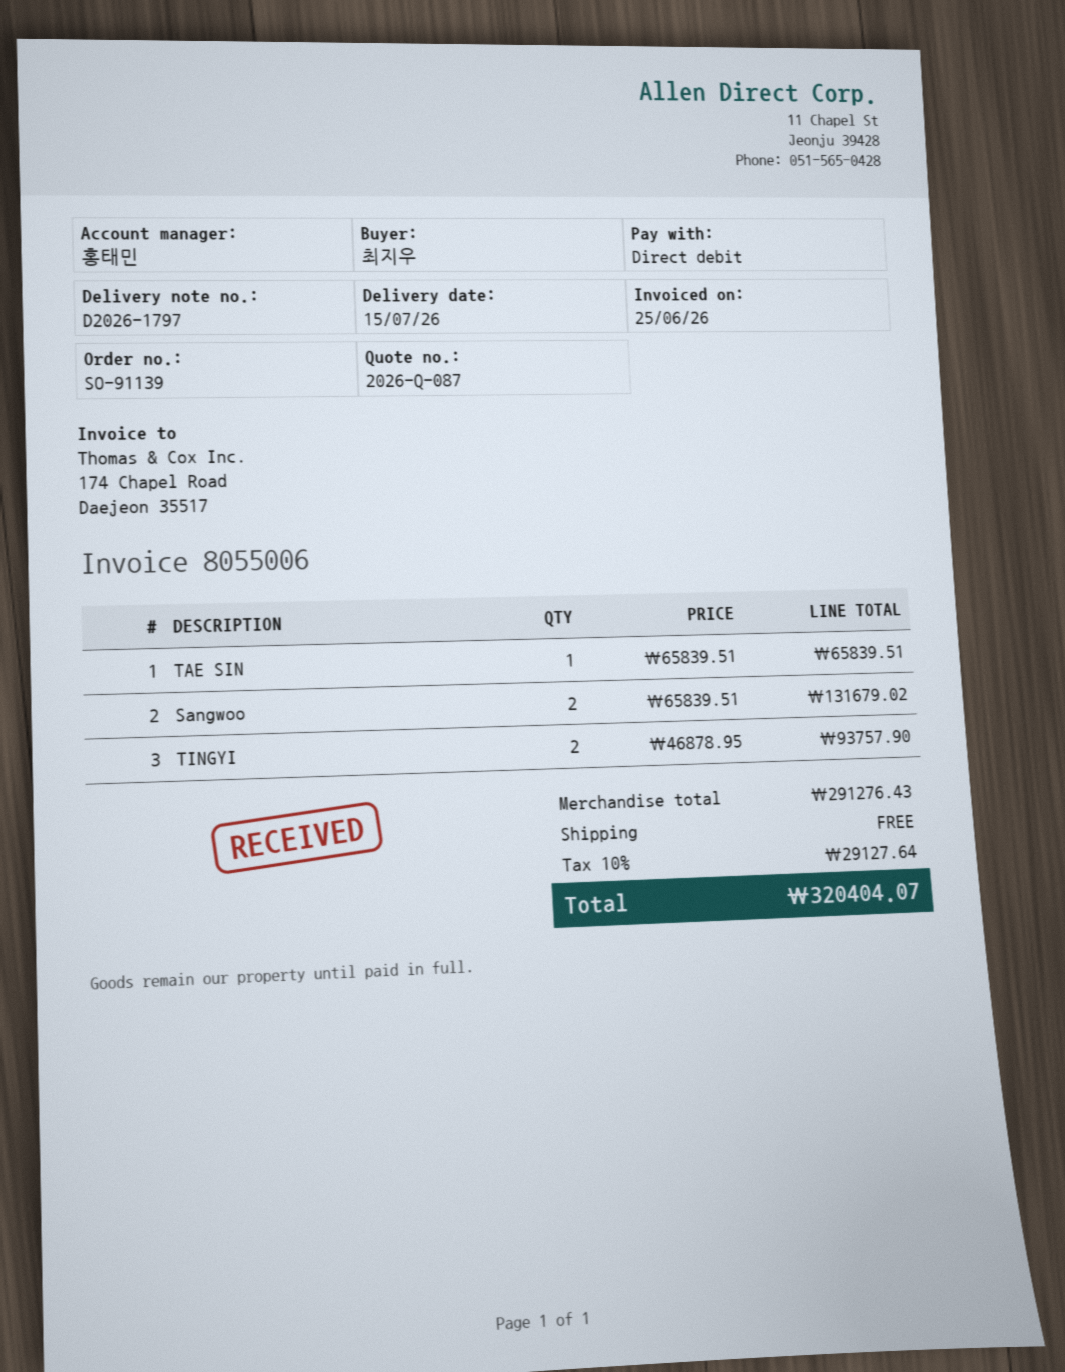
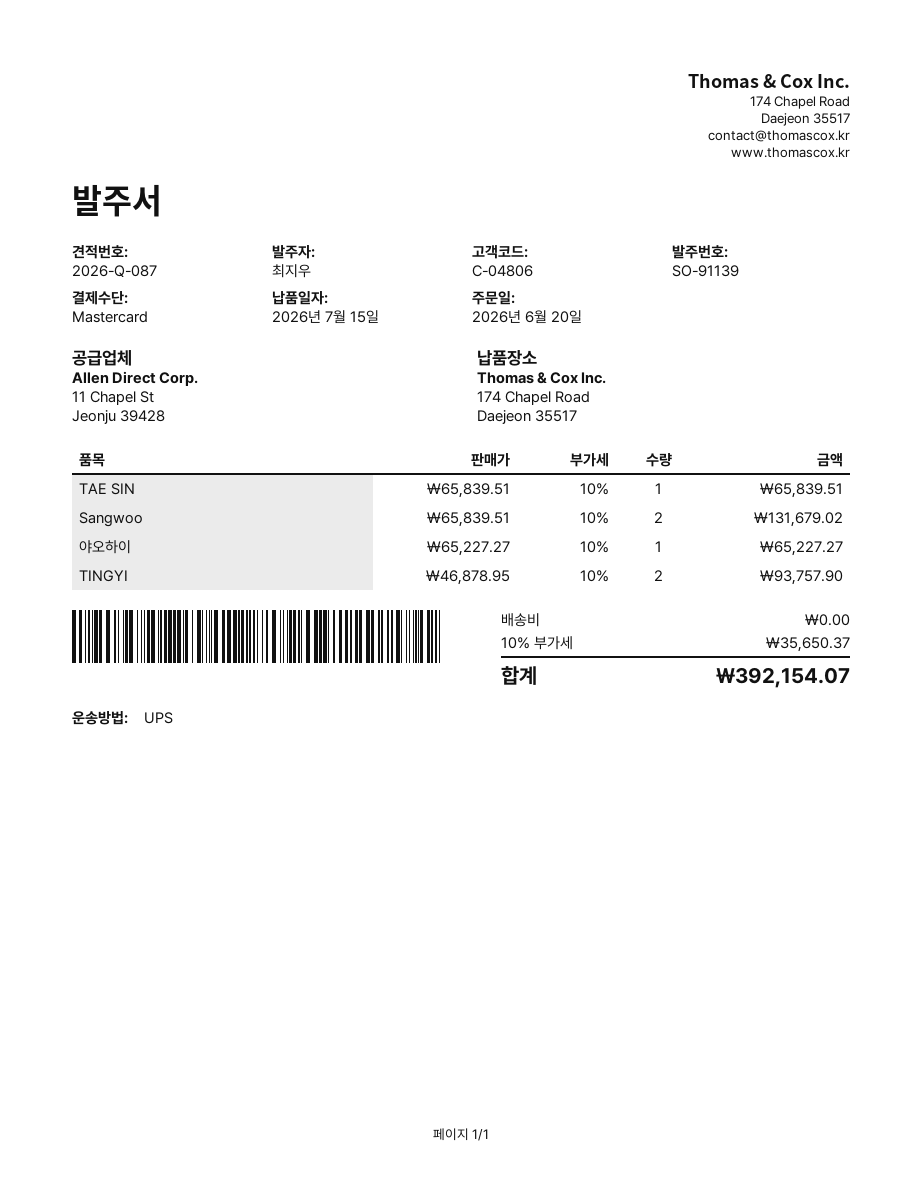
payment method: direct debit -> Mastercard
야오하이: none -> 1 x 65227.27 = 65227.27
tax: 10% = 29127.64 -> 10% = 35650.37
total: 320404.07 -> 392154.07

